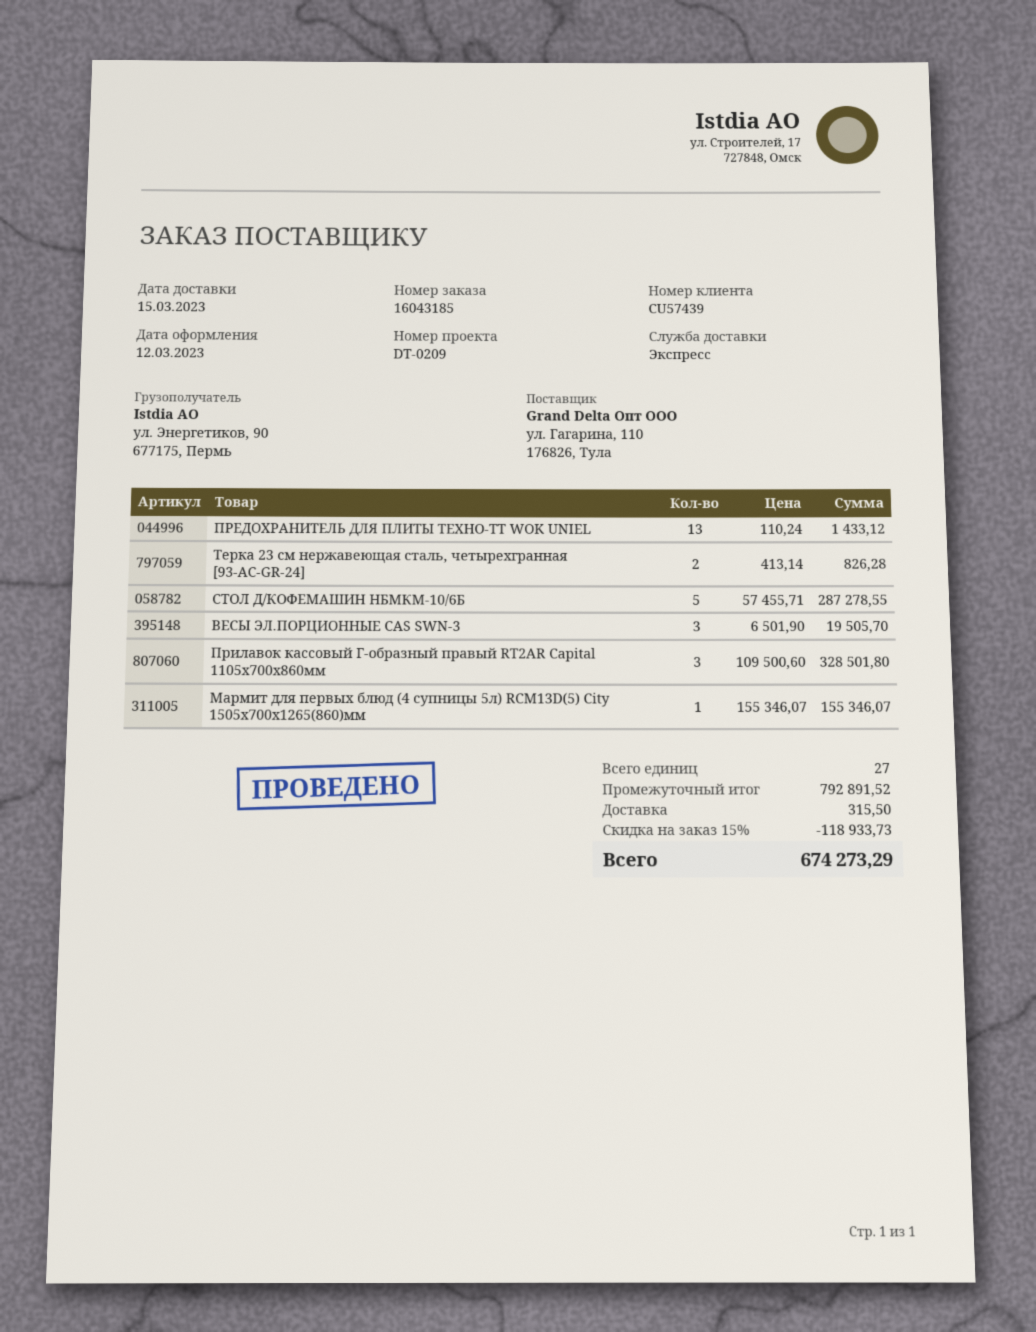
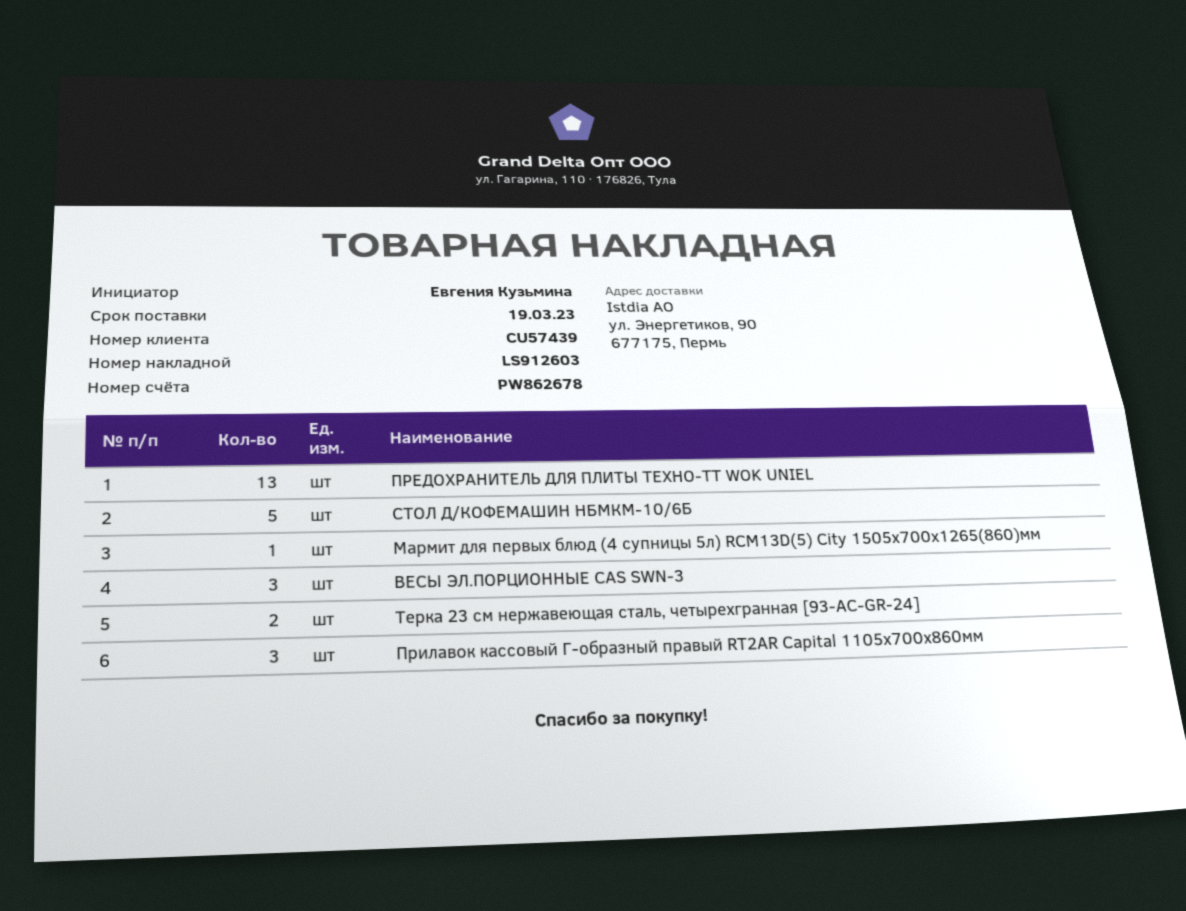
delivery date: 2023-03-15 -> 2023-03-19

